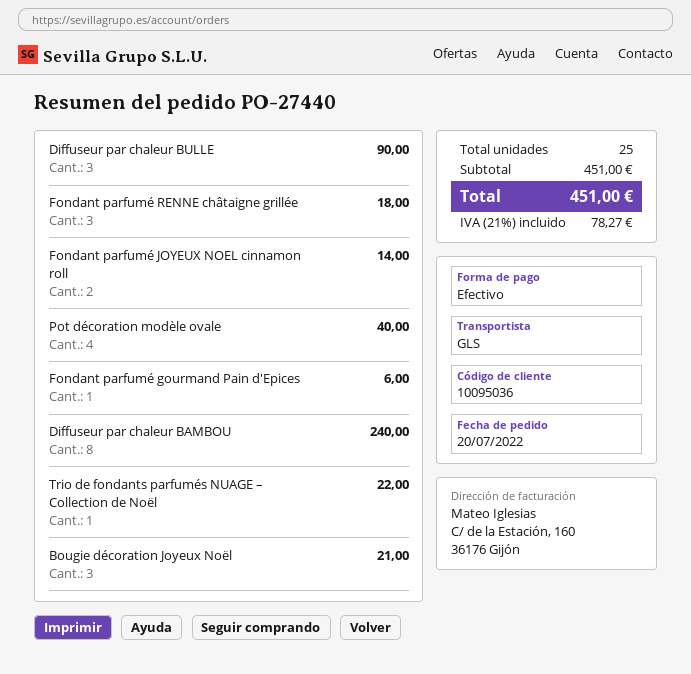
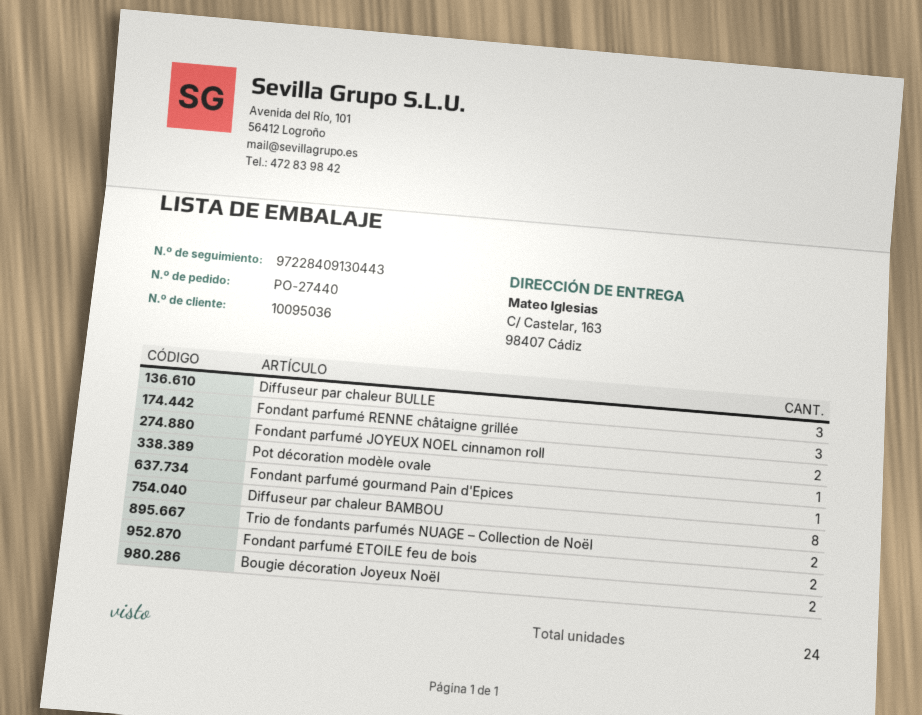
Pot décoration modèle ovale: 4 -> 1
Trio de fondants parfumés NUAGE – Collection de Noël: 1 -> 2
Bougie décoration Joyeux Noël: 3 -> 2
Fondant parfumé ETOILE feu de bois: none -> 2
total quantity: 25 -> 24

